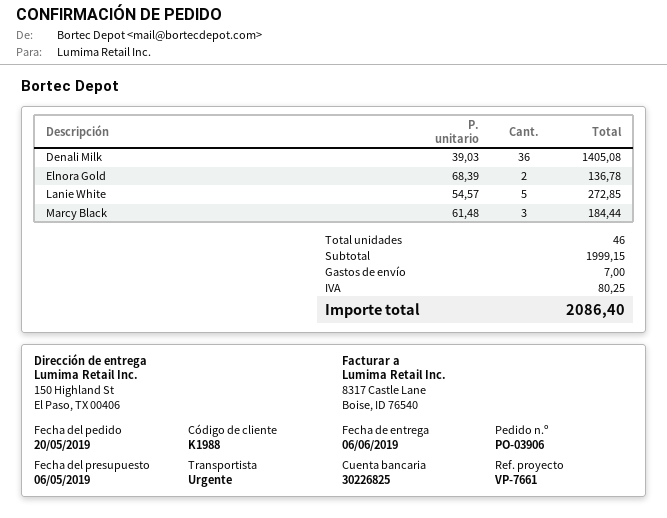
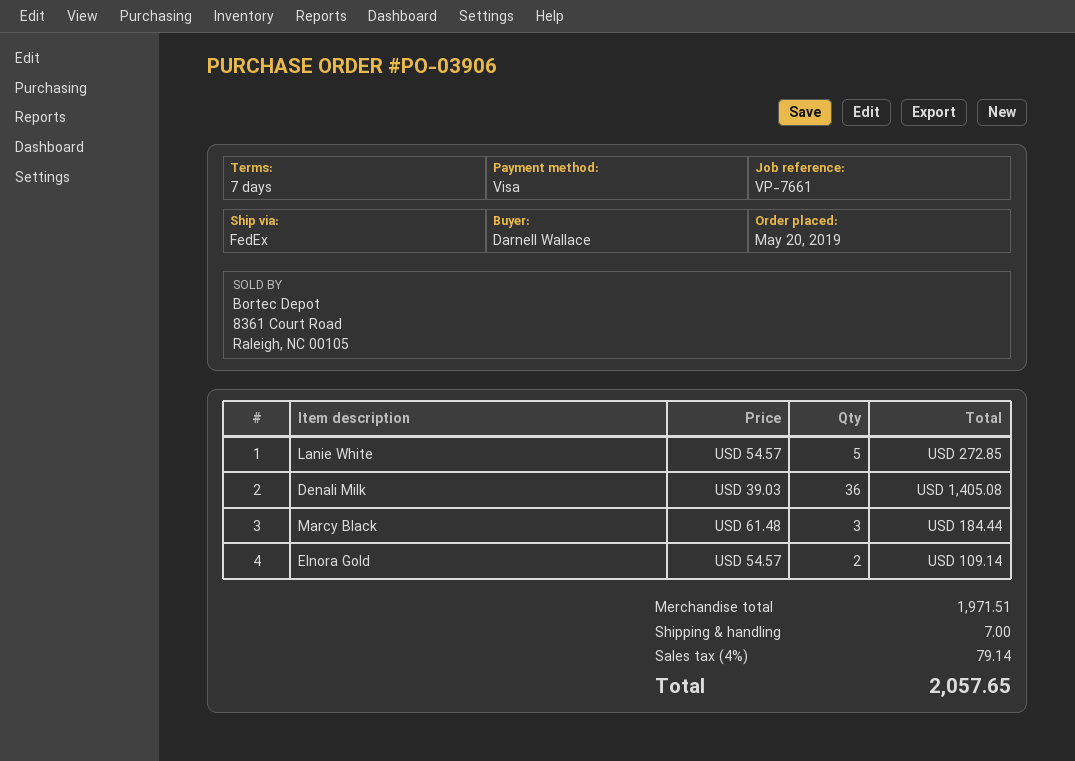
shipping method: express -> FedEx
Elnora Gold: 2 x 68.39 = 136.78 -> 2 x 54.57 = 109.14
subtotal: 1999.15 -> 1971.51
tax: 80.25 -> 79.14
total: 2086.40 -> 2057.65

